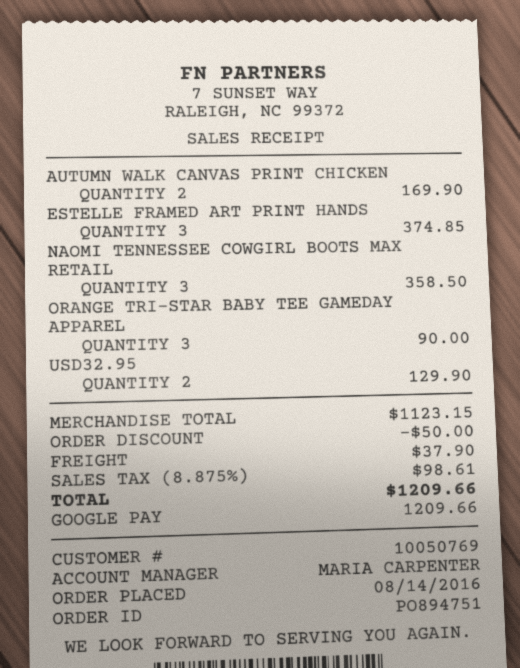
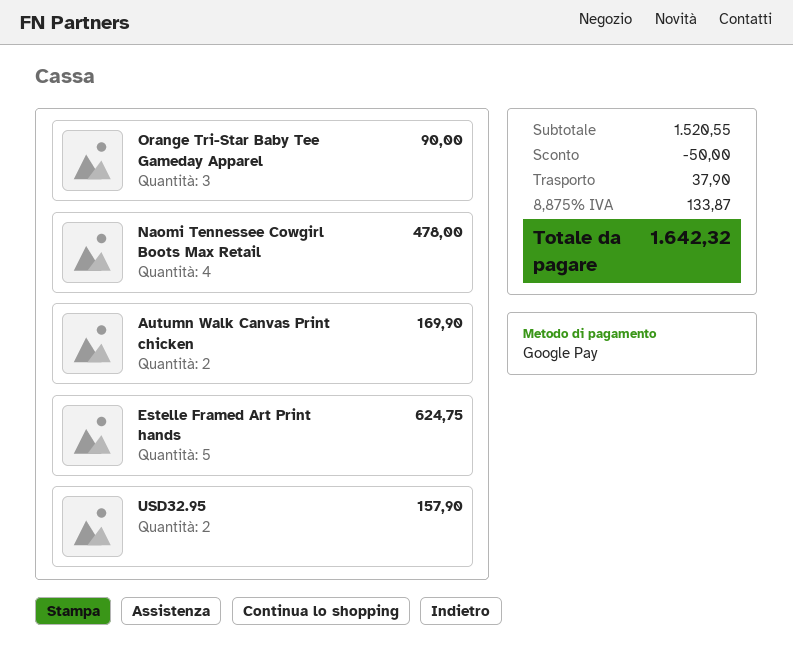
ESTELLE FRAMED ART PRINT HANDS: 3 for 374.85 -> 5 for 624.75
NAOMI TENNESSEE COWGIRL BOOTS MAX RETAIL: 3 for 358.50 -> 4 for 478.00
USD32.95: 2 for 129.90 -> 2 for 157.90
subtotal: 1123.15 -> 1520.55
tax: 8.875% = 98.61 -> 8.875% = 133.87
total: 1209.66 -> 1642.32

